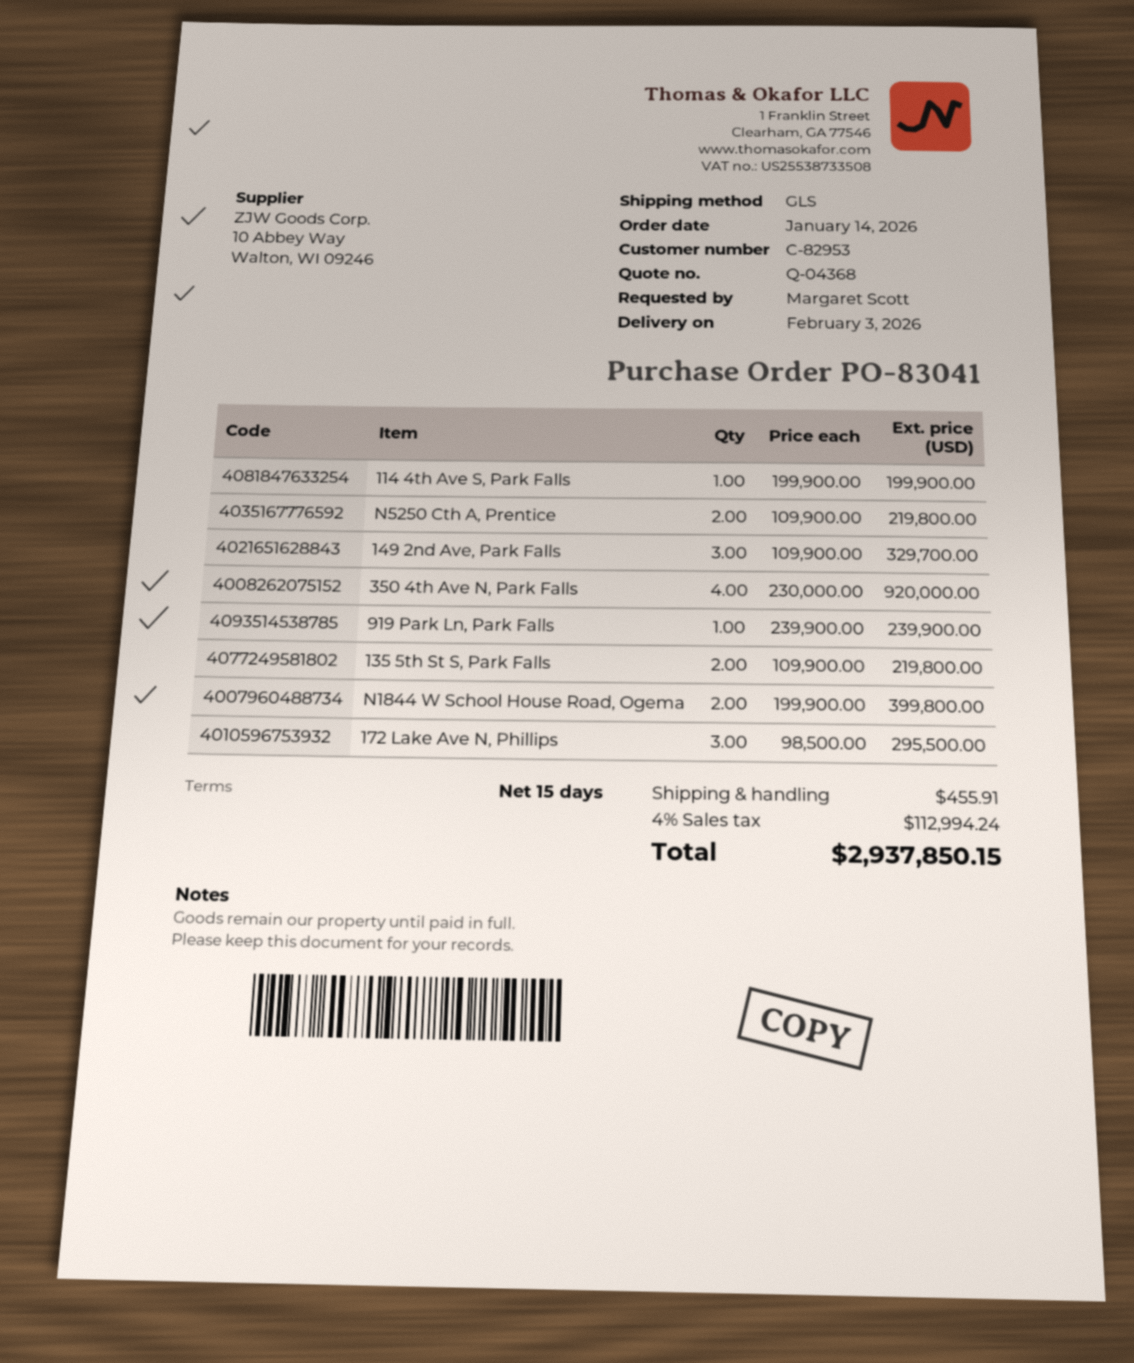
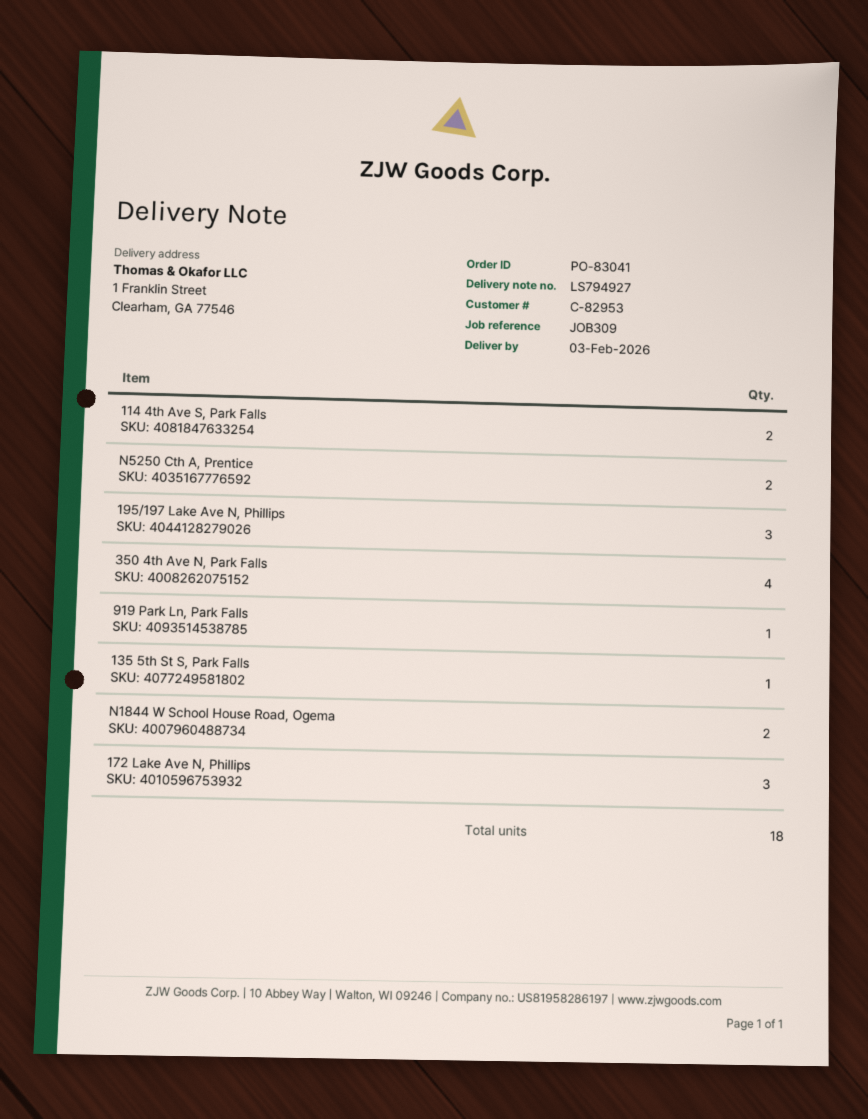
114 4th Ave S, Park Falls: 1 -> 2
149 2nd Ave, Park Falls: 3 -> none
135 5th St S, Park Falls: 2 -> 1
195/197 Lake Ave N, Phillips: none -> 3

